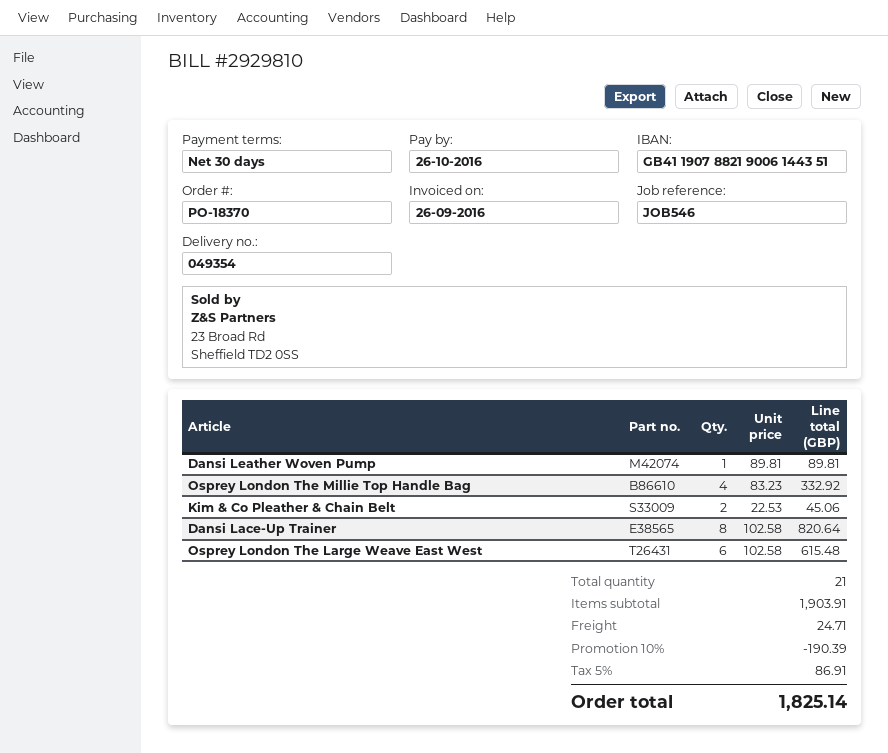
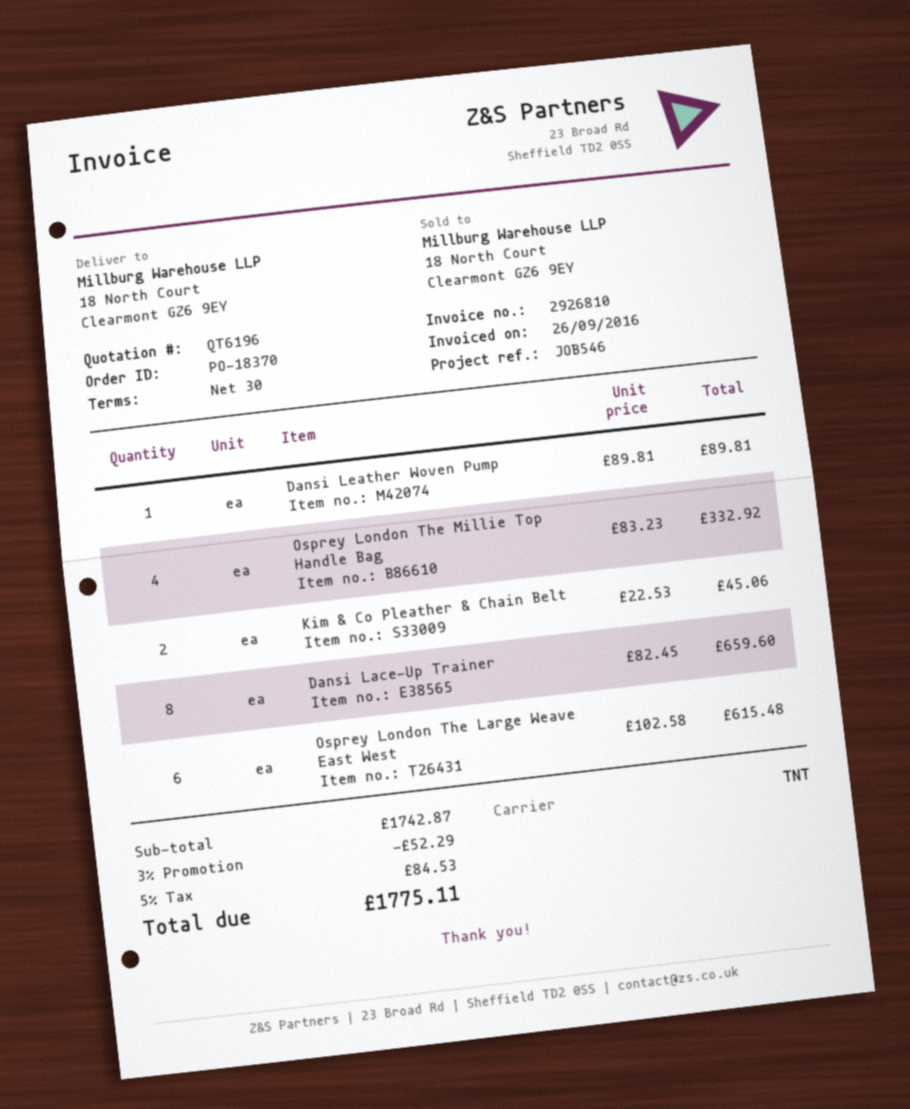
invoice number: 2929810 -> 2926810
Dansi Lace-Up Trainer: 8 x 102.58 = 820.64 -> 8 x 82.45 = 659.60
subtotal: 1903.91 -> 1742.87
discount: 10% = 190.39 -> 3% = 52.29
shipping: 24.71 -> none
tax: 5% = 86.91 -> 5% = 84.53
total: 1825.14 -> 1775.11

